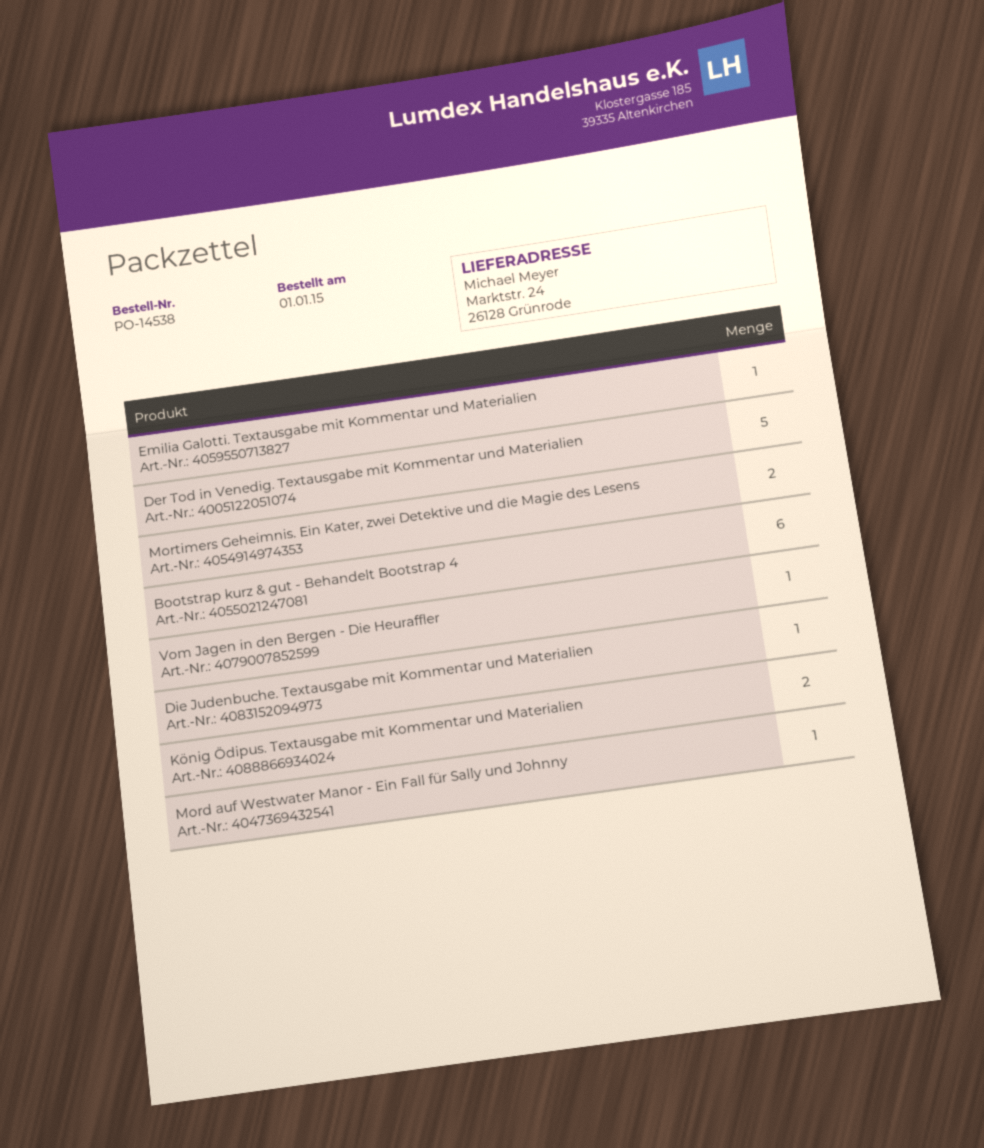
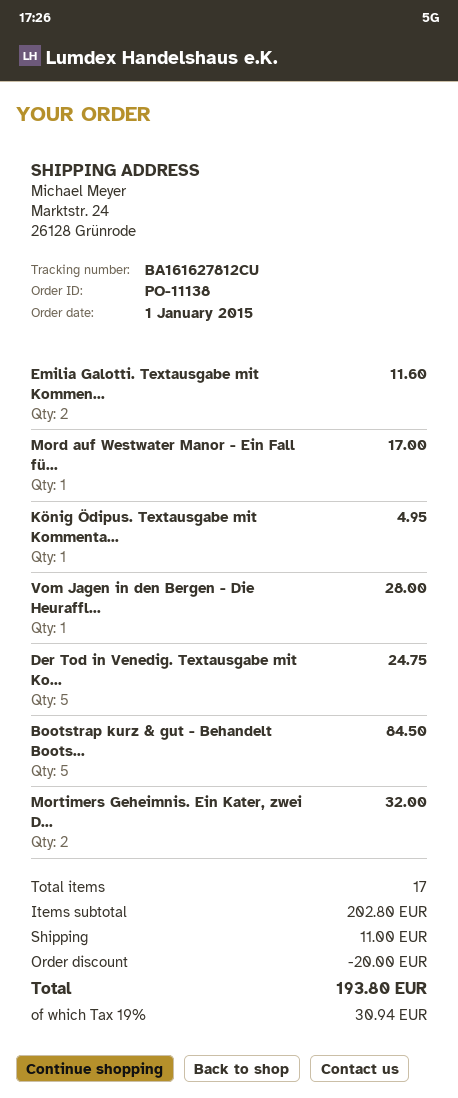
order number: PO-14538 -> PO-11138
Emilia Galotti. Textausgabe mit Kommentar und Materialien: 1 -> 2
Bootstrap kurz & gut - Behandelt Bootstrap 4: 6 -> 5
Die Judenbuche. Textausgabe mit Kommentar und Materialien: 1 -> none
König Ödipus. Textausgabe mit Kommentar und Materialien: 2 -> 1

